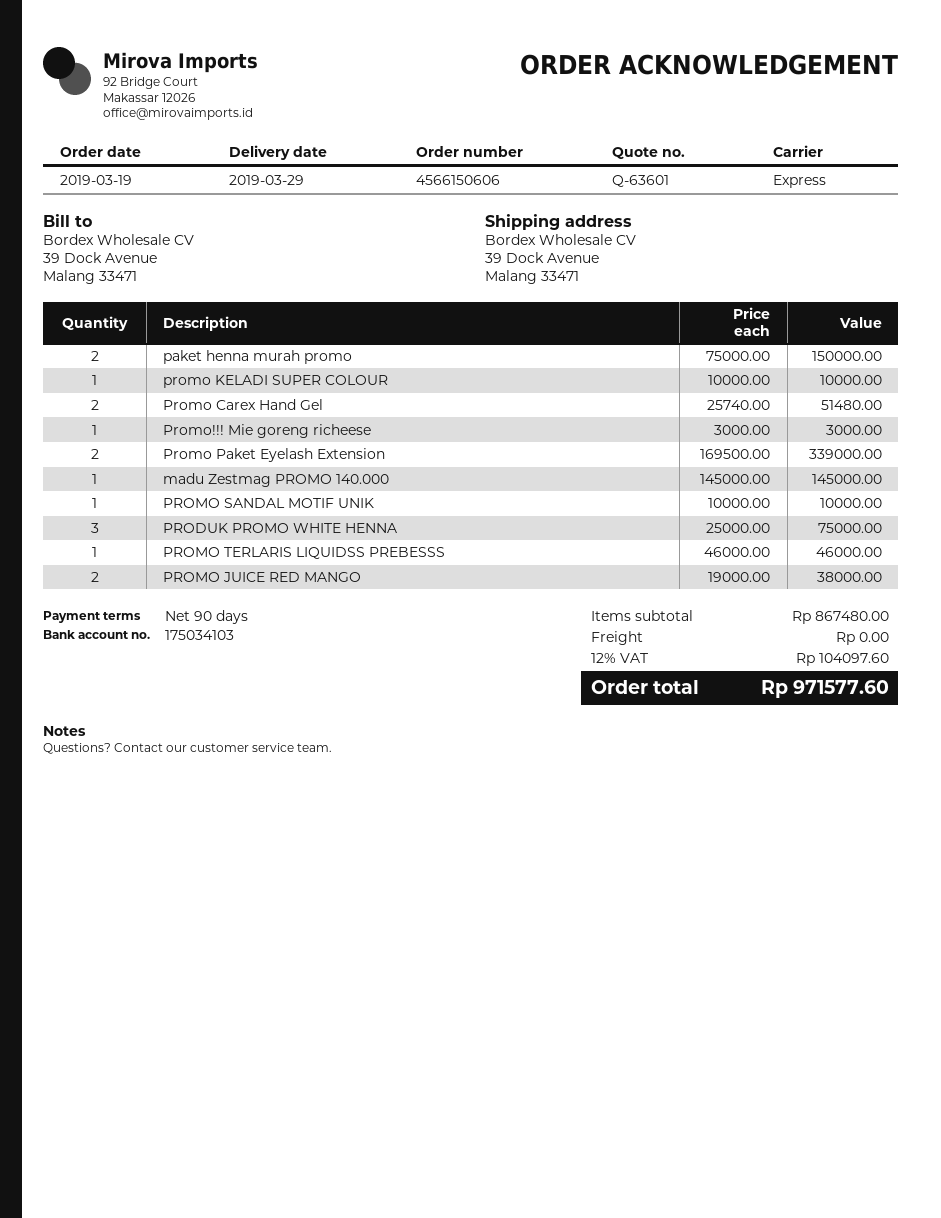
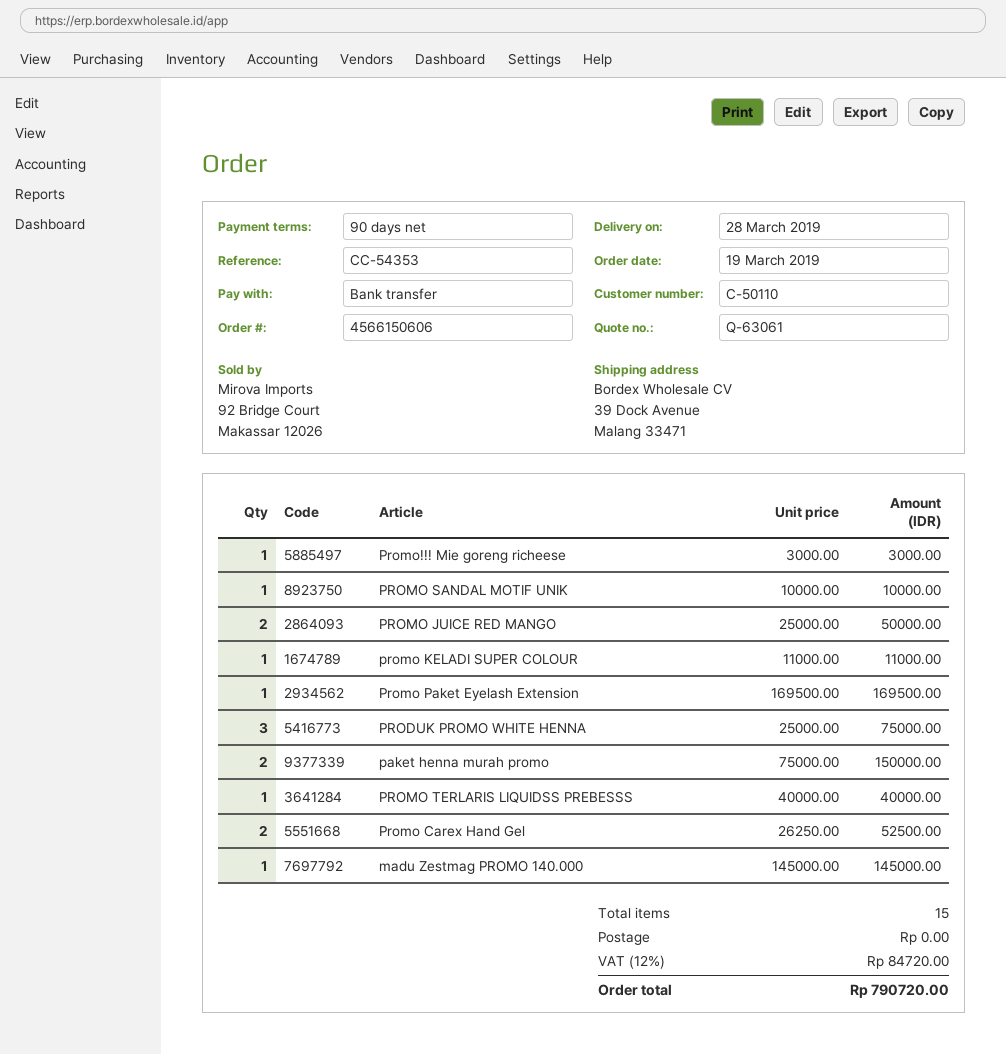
quote number: Q-63601 -> Q-63061
delivery date: 2019-03-29 -> 2019-03-28
promo KELADI SUPER COLOUR: 1 x 10000.00 = 10000.00 -> 1 x 11000.00 = 11000.00
Promo Carex Hand Gel: 2 x 25740.00 = 51480.00 -> 2 x 26250.00 = 52500.00
Promo Paket Eyelash Extension: 2 x 169500.00 = 339000.00 -> 1 x 169500.00 = 169500.00
PROMO TERLARIS LIQUIDSS PREBESSS: 1 x 46000.00 = 46000.00 -> 1 x 40000.00 = 40000.00
PROMO JUICE RED MANGO: 2 x 19000.00 = 38000.00 -> 2 x 25000.00 = 50000.00
tax: 12% = 104097.60 -> 12% = 84720.00
total: 971577.60 -> 790720.00

